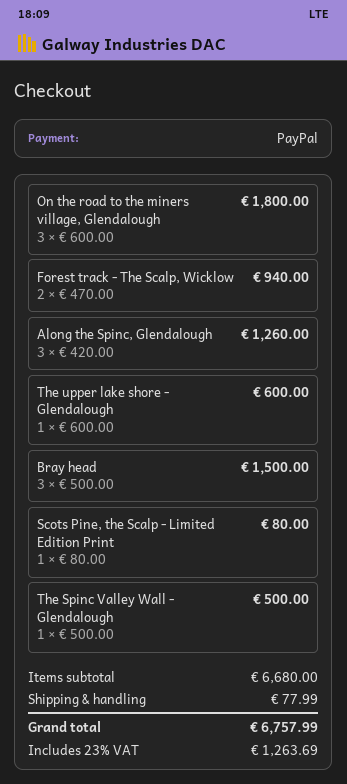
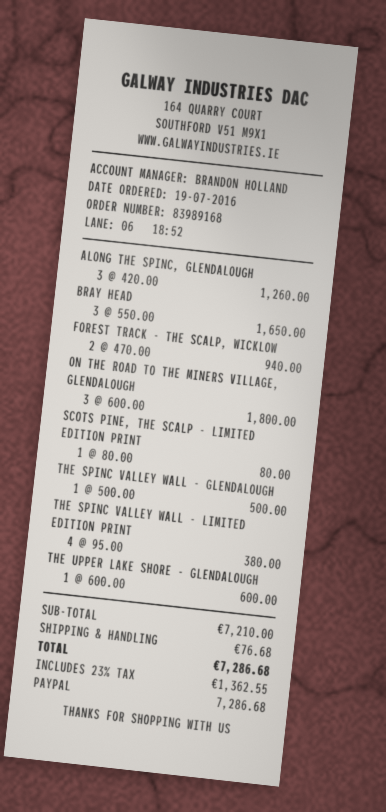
Bray head: 3 x 500.00 = 1500.00 -> 3 x 550.00 = 1650.00
THE SPINC VALLEY WALL - LIMITED EDITION PRINT: none -> 4 x 95.00 = 380.00
subtotal: 6680.00 -> 7210.00
shipping: 77.99 -> 76.68
tax: 23% = 1263.69 -> 23% = 1362.55
total: 6757.99 -> 7286.68

